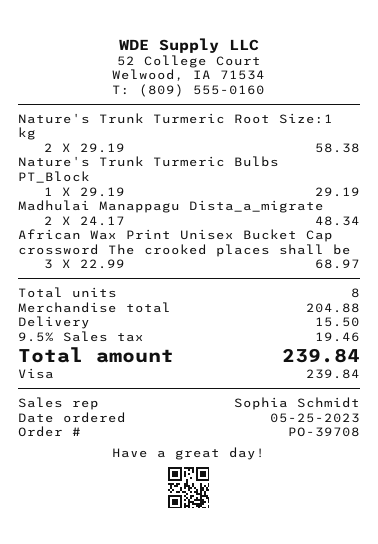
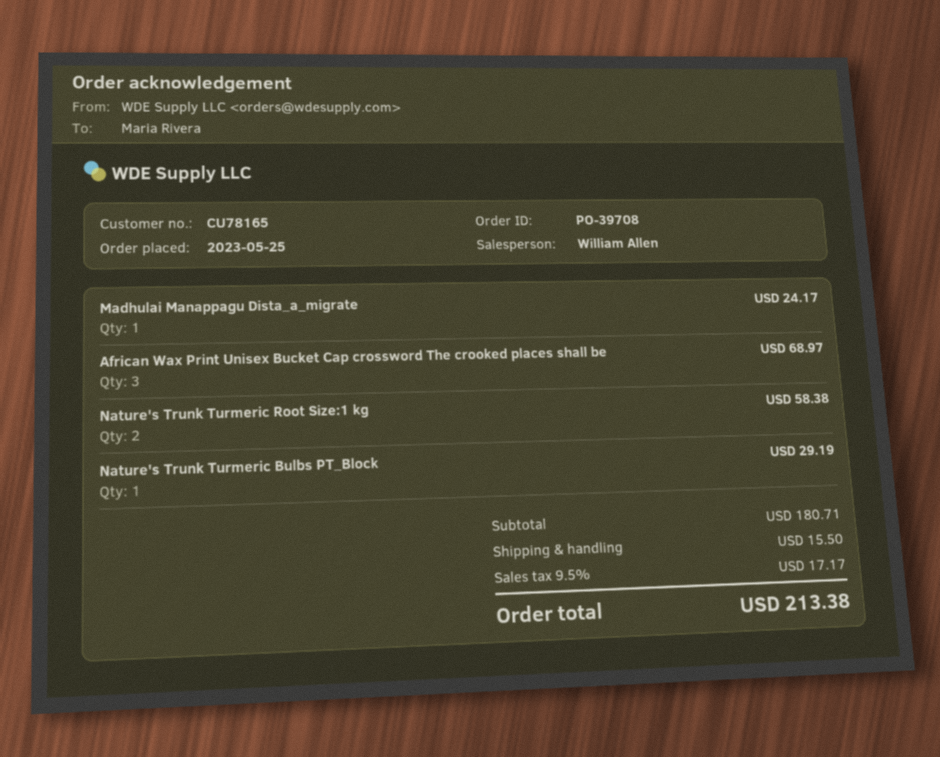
sales rep: Sophia Schmidt -> William Allen
Madhulai Manappagu Dista_a_migrate: 2 for 48.34 -> 1 for 24.17
subtotal: 204.88 -> 180.71
tax: 9.5% = 19.46 -> 9.5% = 17.17
total: 239.84 -> 213.38

